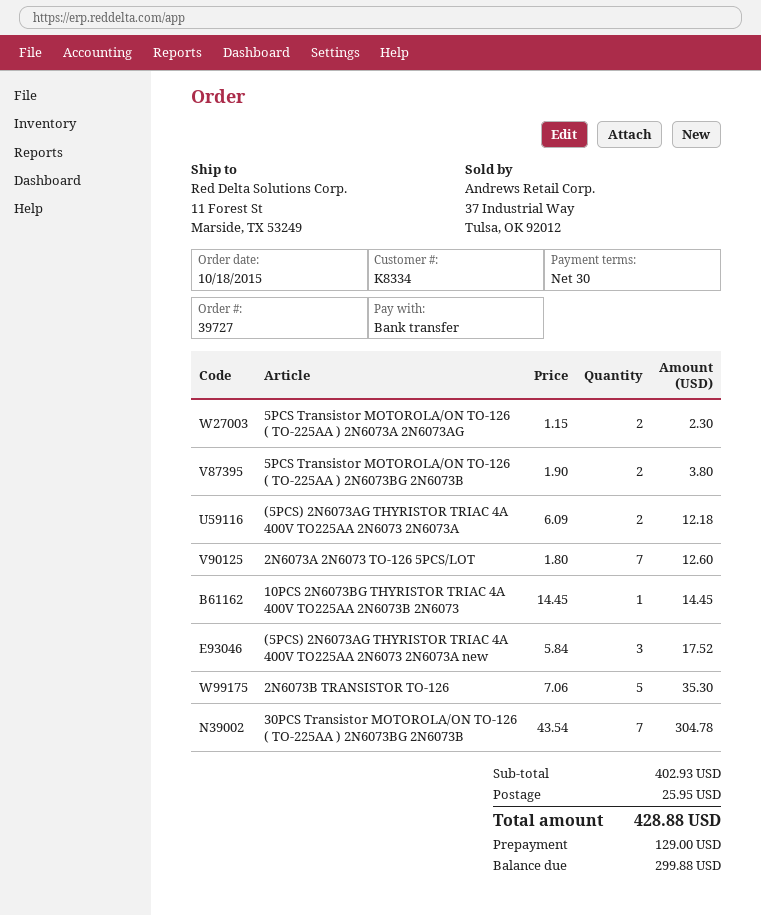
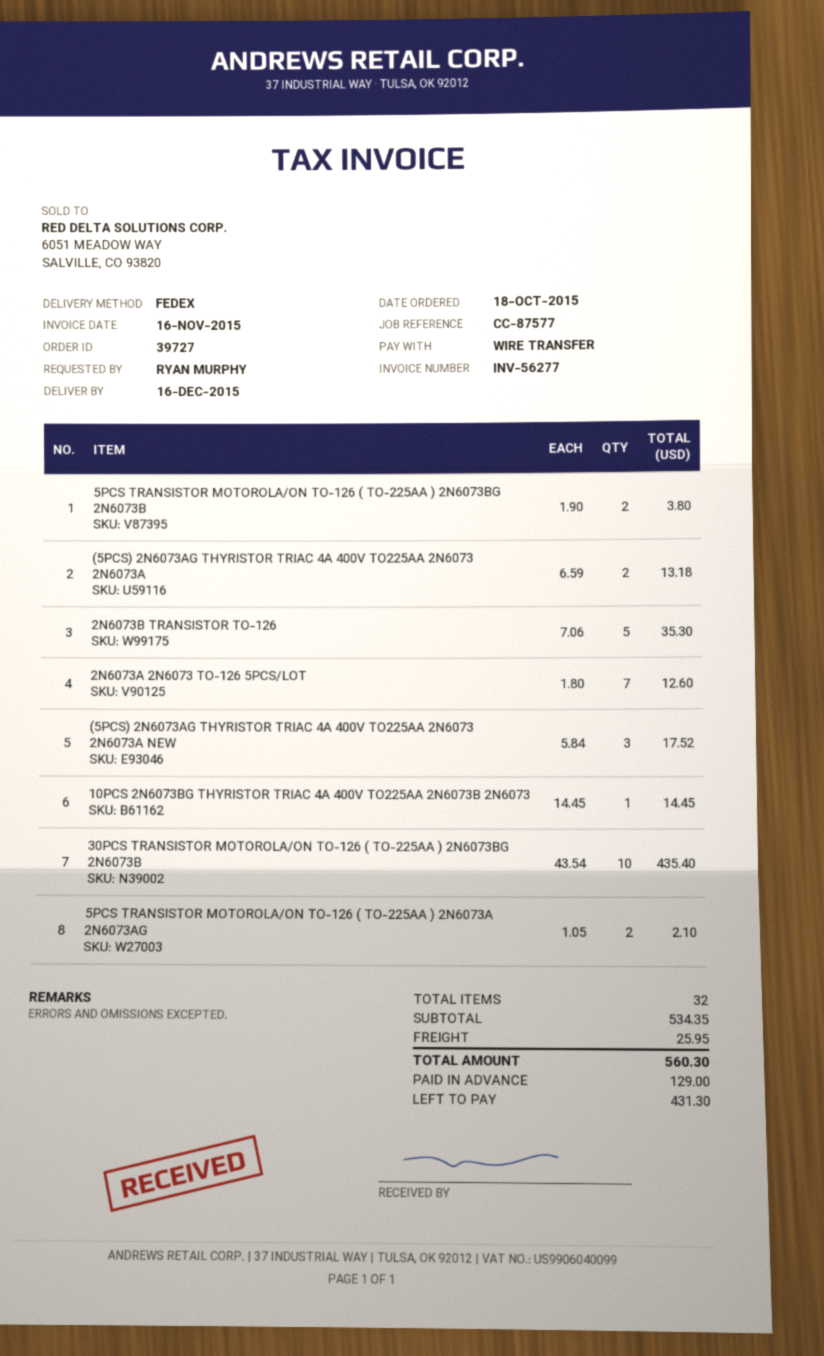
5PCS Transistor MOTOROLA/ON TO-126 ( TO-225AA ) 2N6073A 2N6073AG: 2 x 1.15 = 2.30 -> 2 x 1.05 = 2.10
(5PCS) 2N6073AG THYRISTOR TRIAC 4A 400V TO225AA 2N6073 2N6073A: 2 x 6.09 = 12.18 -> 2 x 6.59 = 13.18
30PCS Transistor MOTOROLA/ON TO-126 ( TO-225AA ) 2N6073BG 2N6073B: 7 x 43.54 = 304.78 -> 10 x 43.54 = 435.40
subtotal: 402.93 -> 534.35
total: 428.88 -> 560.30
balance: 299.88 -> 431.30

